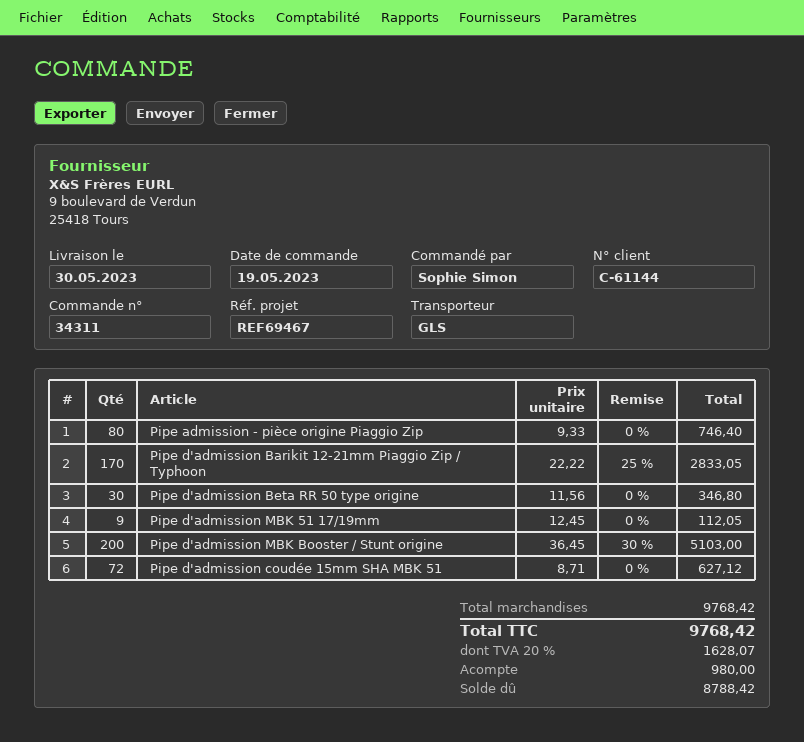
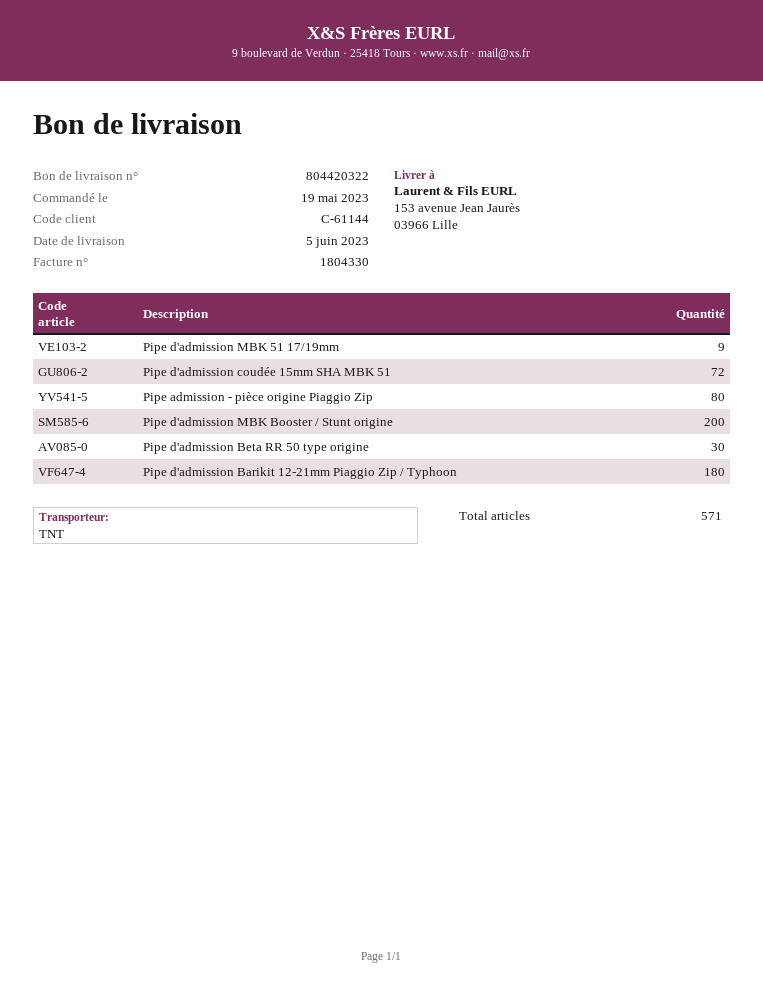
delivery date: 2023-05-30 -> 2023-06-05
shipping method: GLS -> TNT
Pipe d'admission Barikit 12-21mm Piaggio Zip / Typhoon: 170 -> 180

